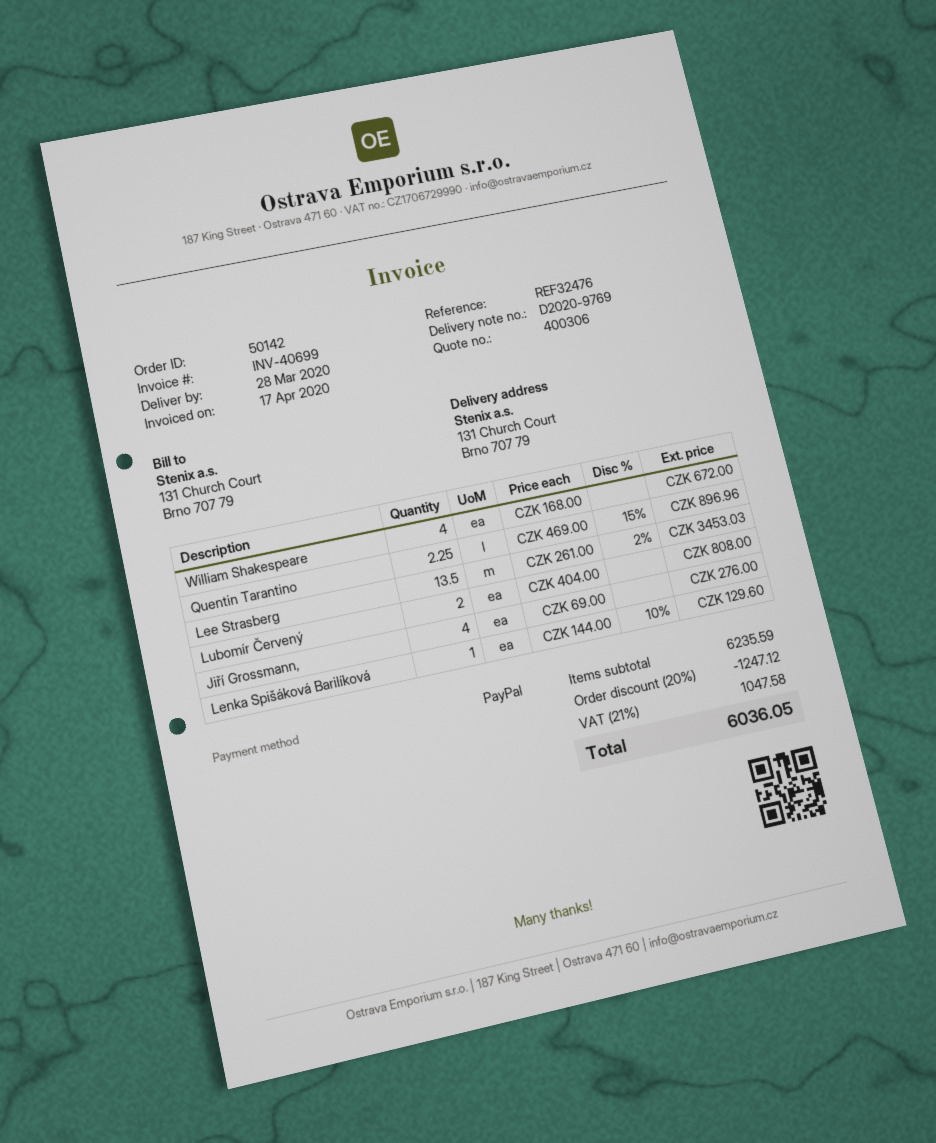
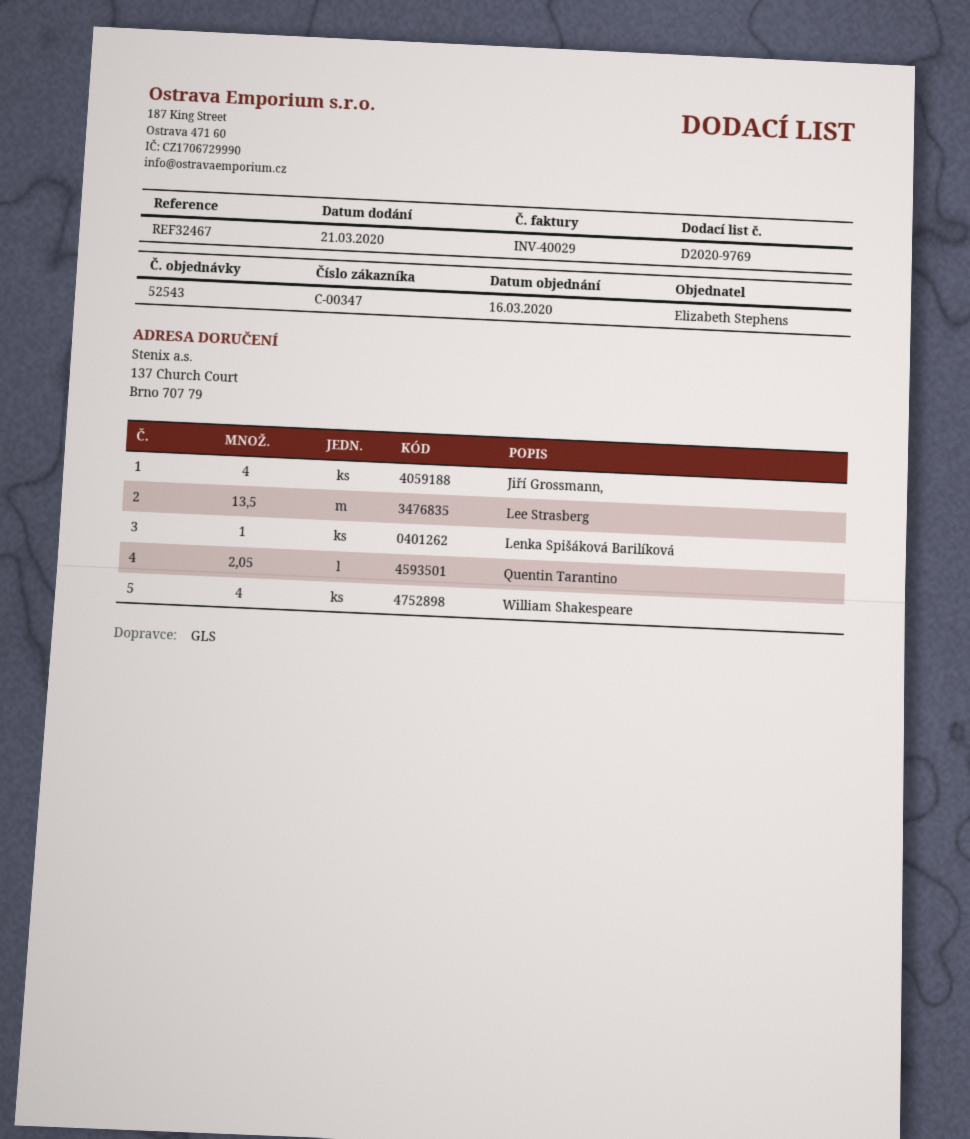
order number: 50142 -> 52543
delivery date: 2020-03-28 -> 2020-03-21
invoice number: INV-40699 -> INV-40029
reference: REF32476 -> REF32467
ship to: 131 Church Court, Brno 707 79 -> 137 Church Court, Brno 707 79
Quentin Tarantino: 2.25 -> 2.05
Lubomír Červený: 2 -> none

